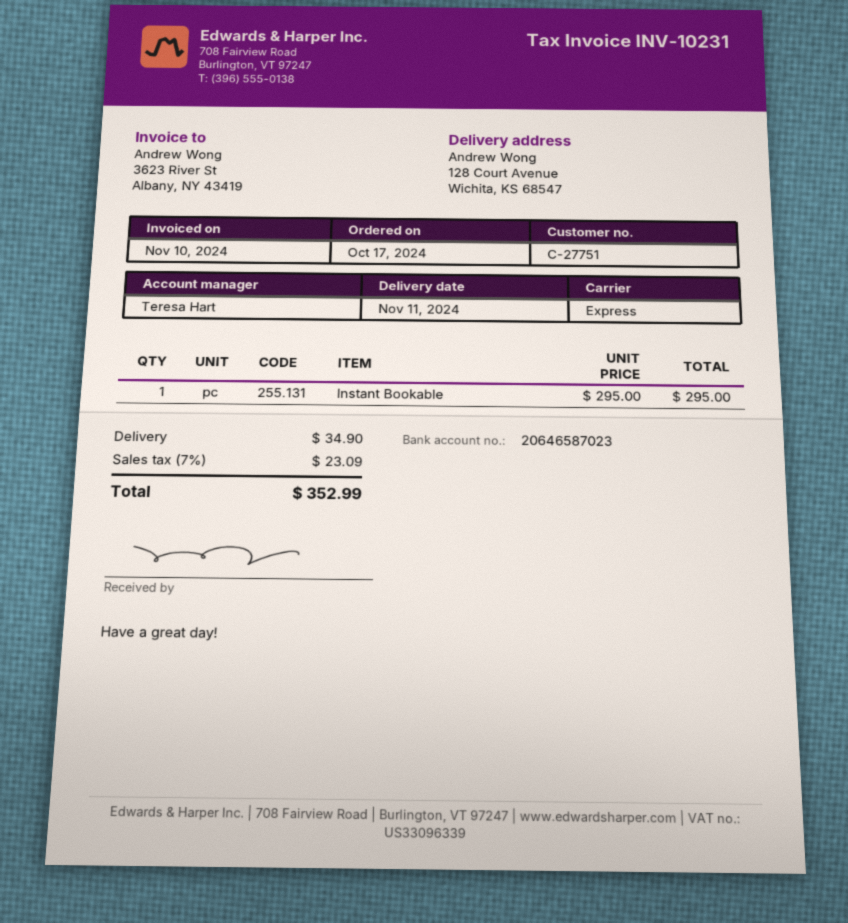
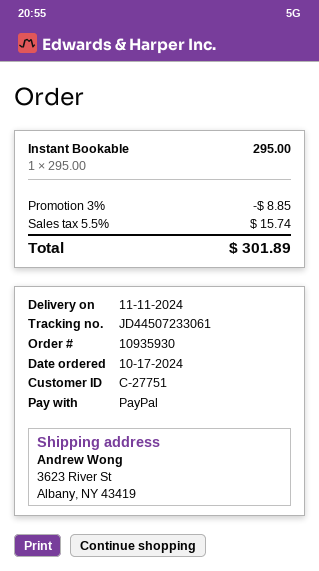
ship to: 128 Court Avenue, Wichita, KS 68547 -> 3623 River St, Albany, NY 43419
discount: none -> 3% = 8.85
shipping: 34.90 -> none
tax: 7% = 23.09 -> 5.5% = 15.74
total: 352.99 -> 301.89

